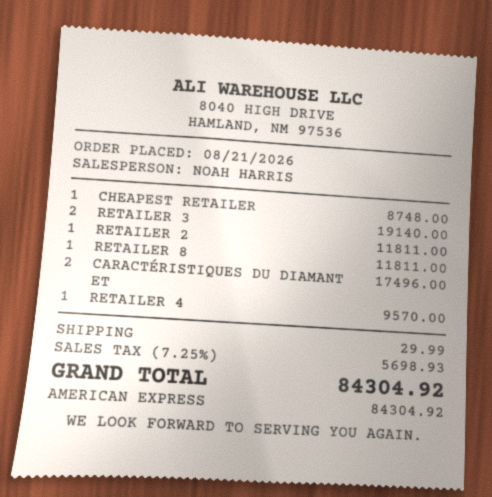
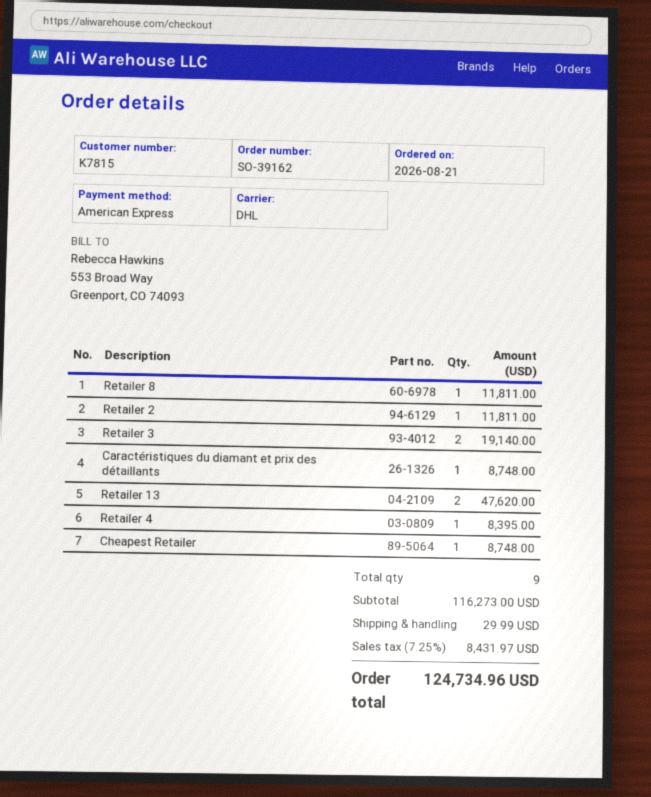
CARACTÉRISTIQUES DU DIAMANT ET: 2 for 17496.00 -> 1 for 8748.00
RETAILER 4: 1 for 9570.00 -> 1 for 8395.00
Retailer 13: none -> 2 for 47620.00
tax: 7.25% = 5698.93 -> 7.25% = 8431.97
total: 84304.92 -> 124734.96

